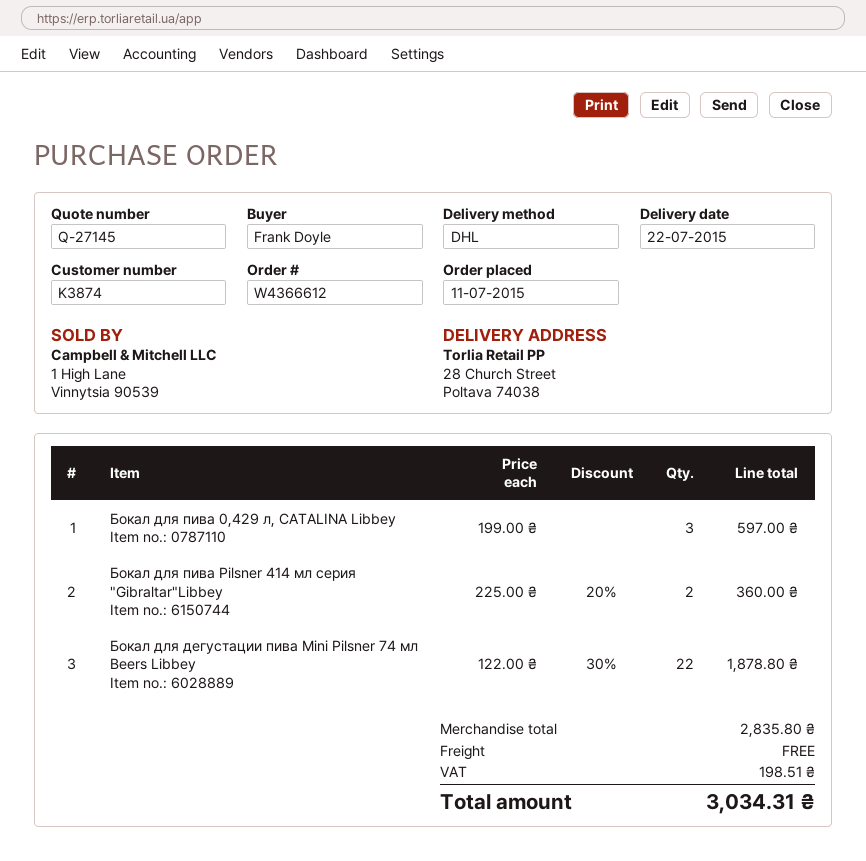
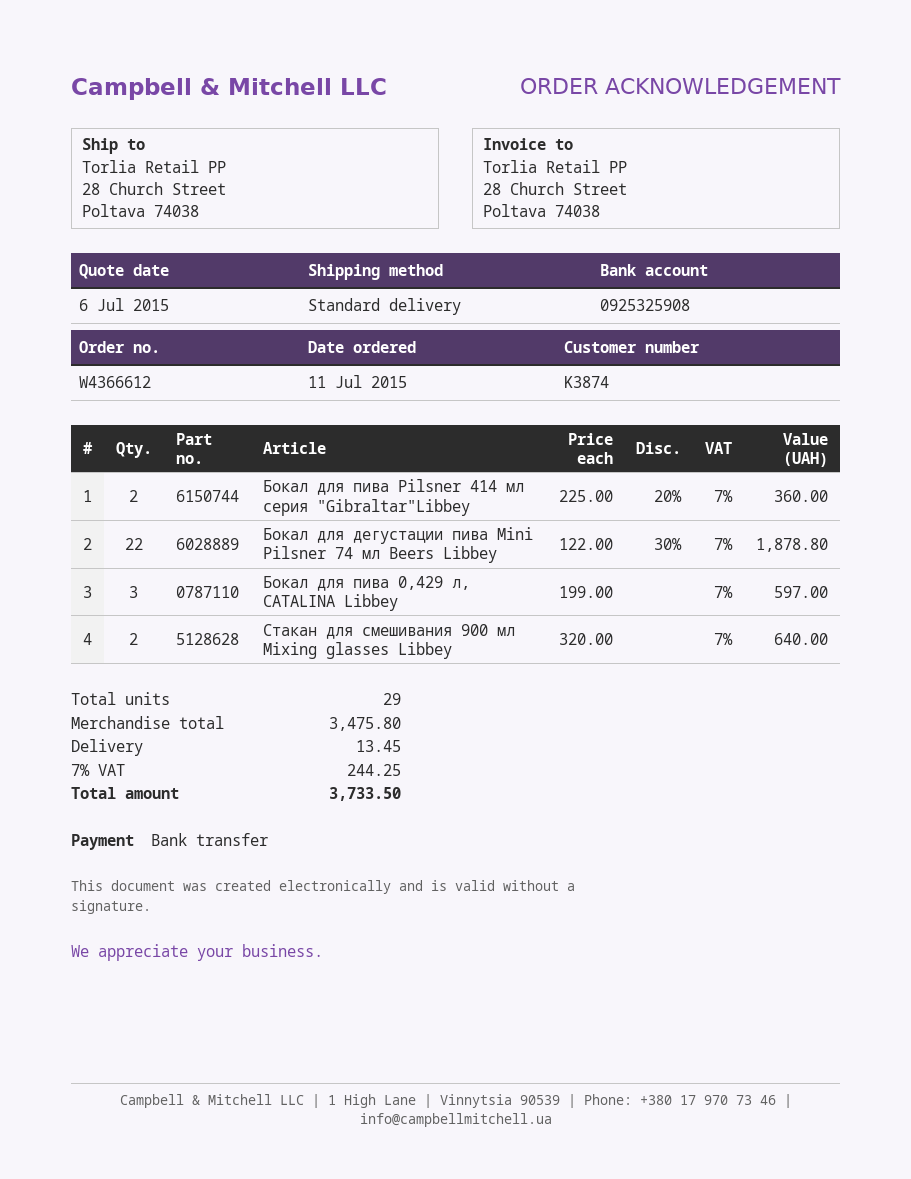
shipping method: DHL -> standard
Стакан для смешивания 900 мл Mixing glasses Libbey: none -> 2 x 320.00 = 640.00
subtotal: 2835.80 -> 3475.80
shipping: 0.00 -> 13.45
tax: 198.51 -> 244.25
total: 3034.31 -> 3733.50

